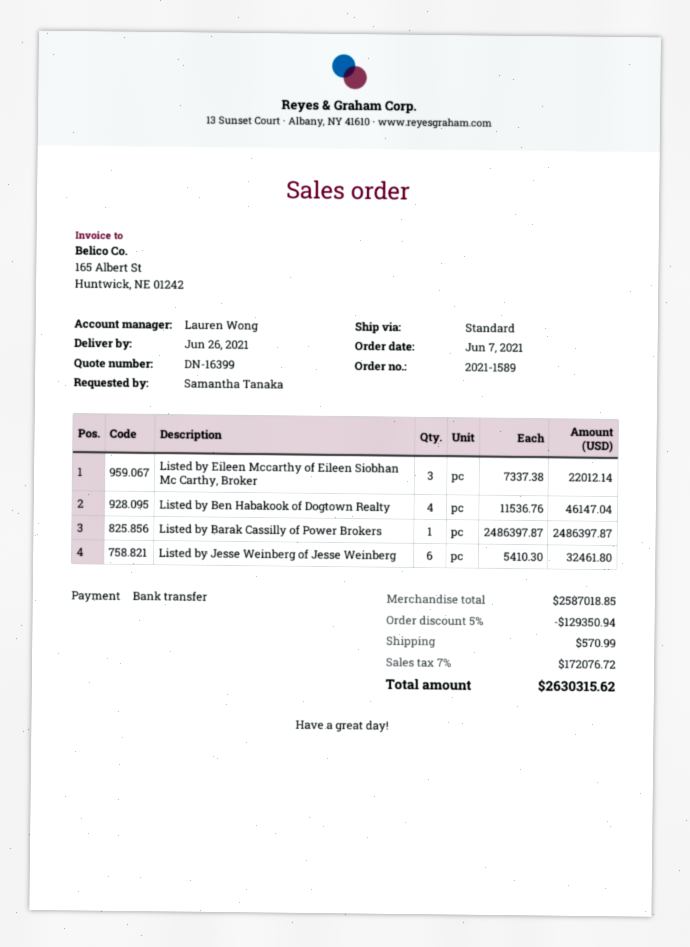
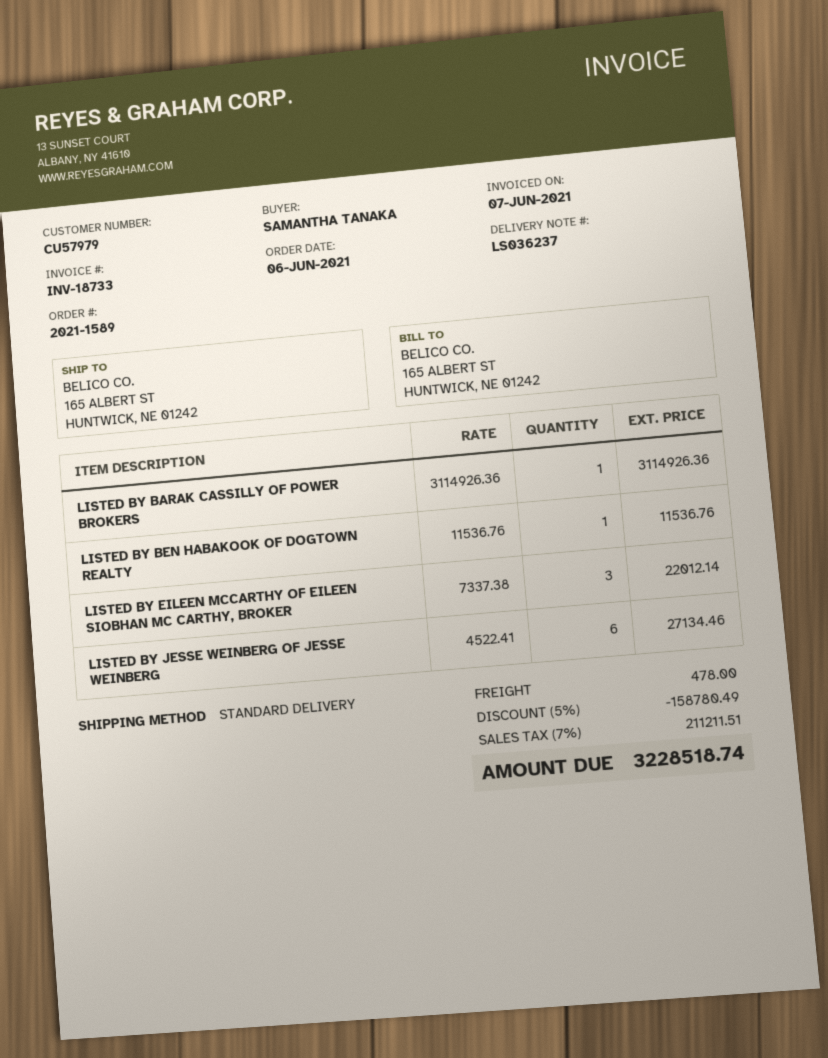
order date: 2021-06-07 -> 2021-06-06
Listed by Ben Habakook of Dogtown Realty: 4 x 11536.76 = 46147.04 -> 1 x 11536.76 = 11536.76
Listed by Barak Cassilly of Power Brokers: 1 x 2486397.87 = 2486397.87 -> 1 x 3114926.36 = 3114926.36
Listed by Jesse Weinberg of Jesse Weinberg: 6 x 5410.30 = 32461.80 -> 6 x 4522.41 = 27134.46
discount: 5% = 129350.94 -> 5% = 158780.49
shipping: 570.99 -> 478.00
tax: 7% = 172076.72 -> 7% = 211211.51
total: 2630315.62 -> 3228518.74

